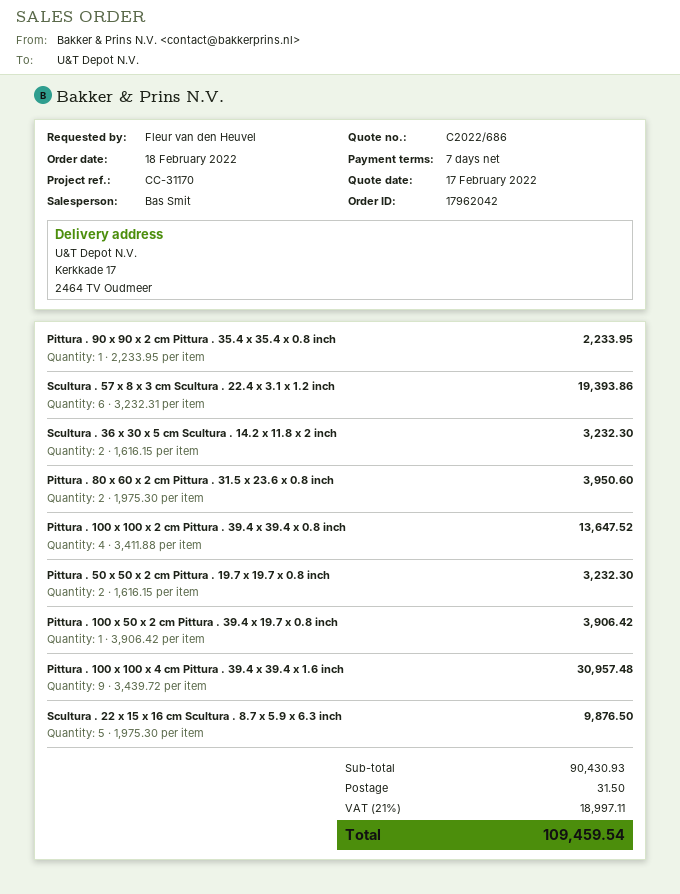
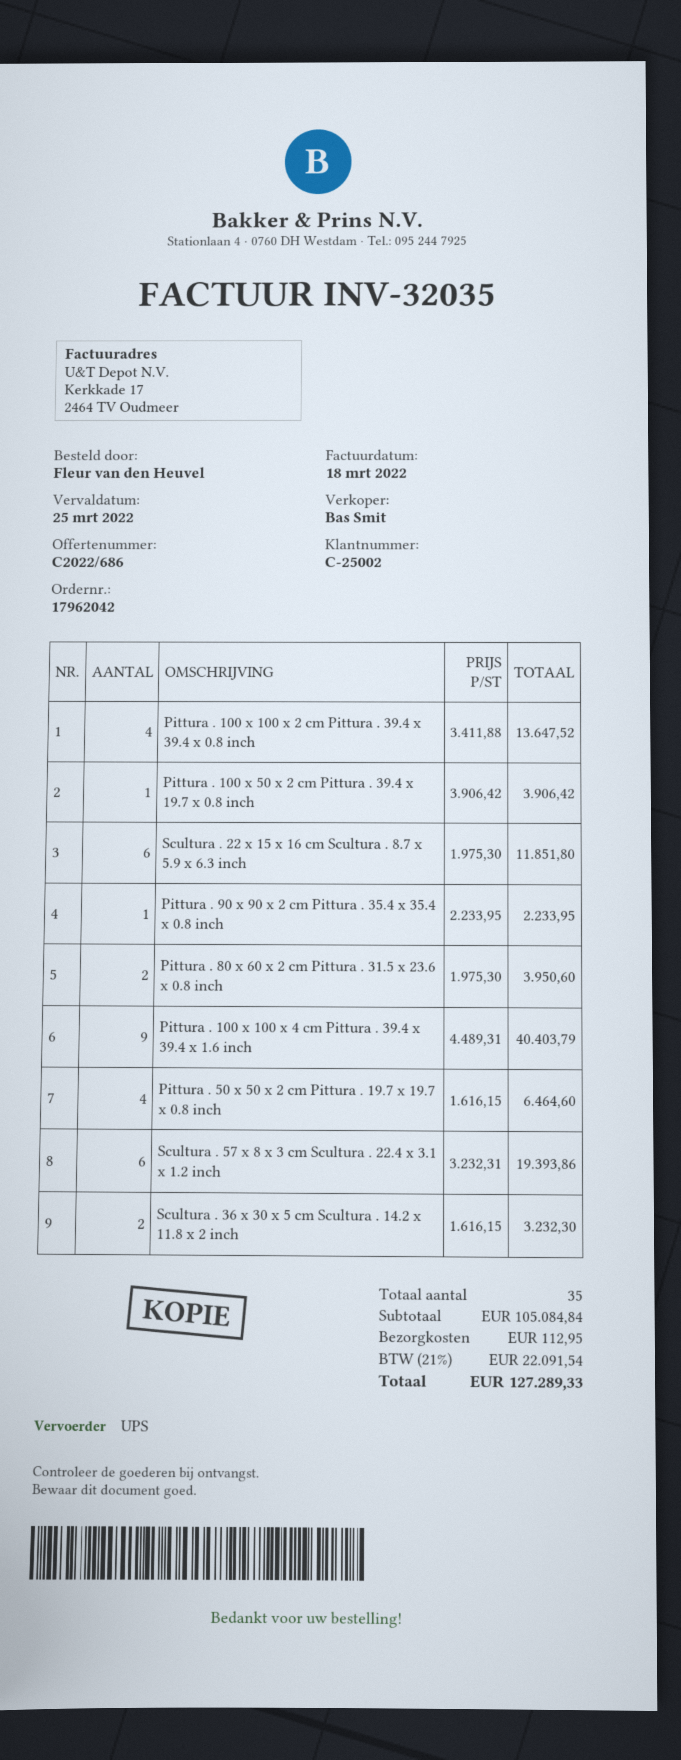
Pittura . 50 x 50 x 2 cm Pittura . 19.7 x 19.7 x 0.8 inch: 2 x 1616.15 = 3232.30 -> 4 x 1616.15 = 6464.60
Pittura . 100 x 100 x 4 cm Pittura . 39.4 x 39.4 x 1.6 inch: 9 x 3439.72 = 30957.48 -> 9 x 4489.31 = 40403.79
Scultura . 22 x 15 x 16 cm Scultura . 8.7 x 5.9 x 6.3 inch: 5 x 1975.30 = 9876.50 -> 6 x 1975.30 = 11851.80
subtotal: 90430.93 -> 105084.84
shipping: 31.50 -> 112.95
tax: 21% = 18997.11 -> 21% = 22091.54
total: 109459.54 -> 127289.33

